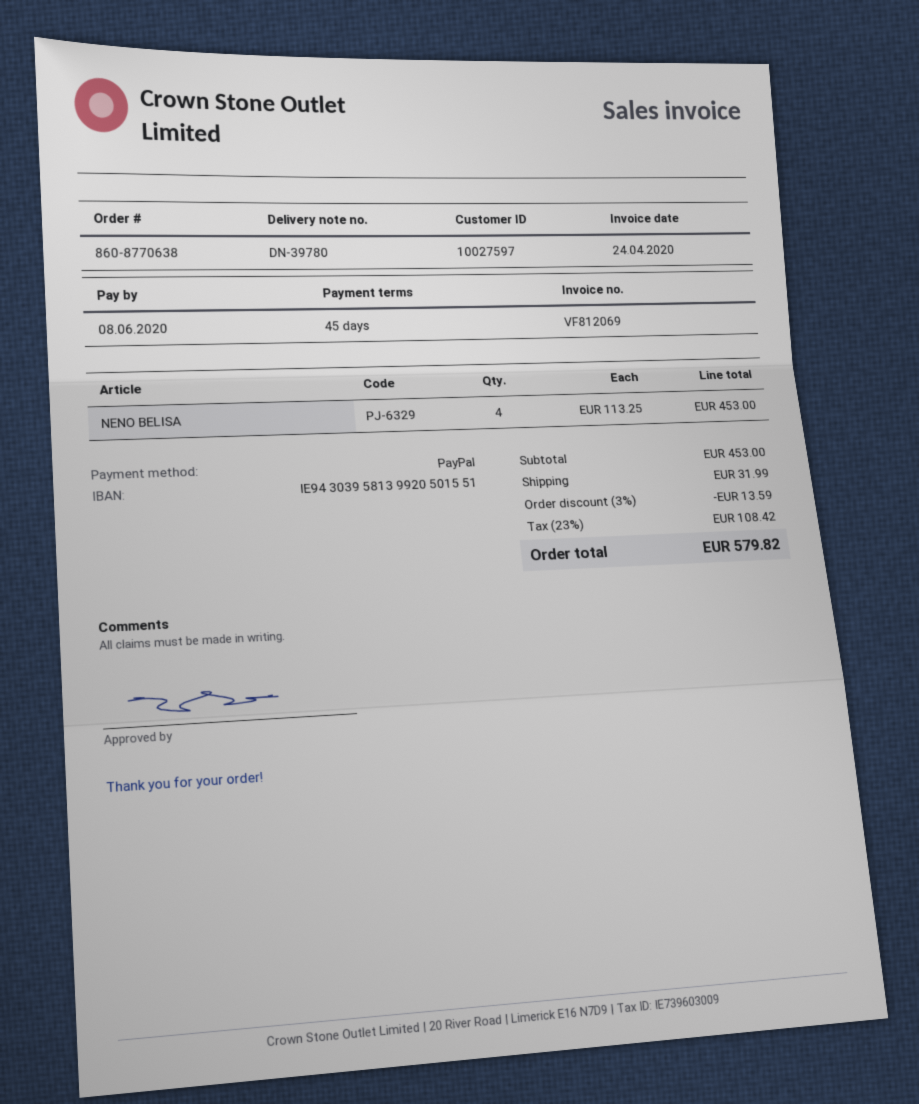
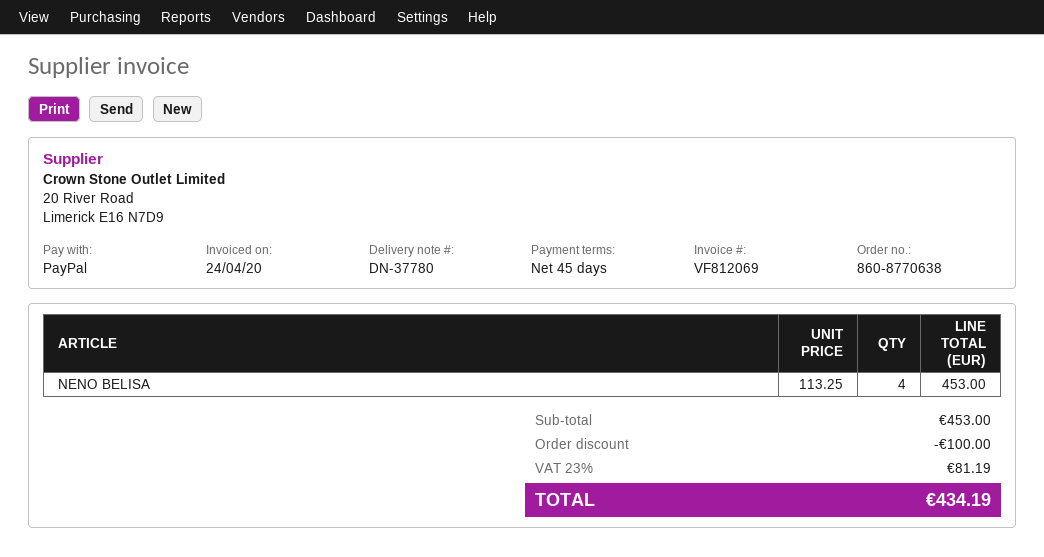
delivery note number: DN-39780 -> DN-37780
discount: 13.59 -> 100.00
shipping: 31.99 -> none
tax: 23% = 108.42 -> 23% = 81.19
total: 579.82 -> 434.19

